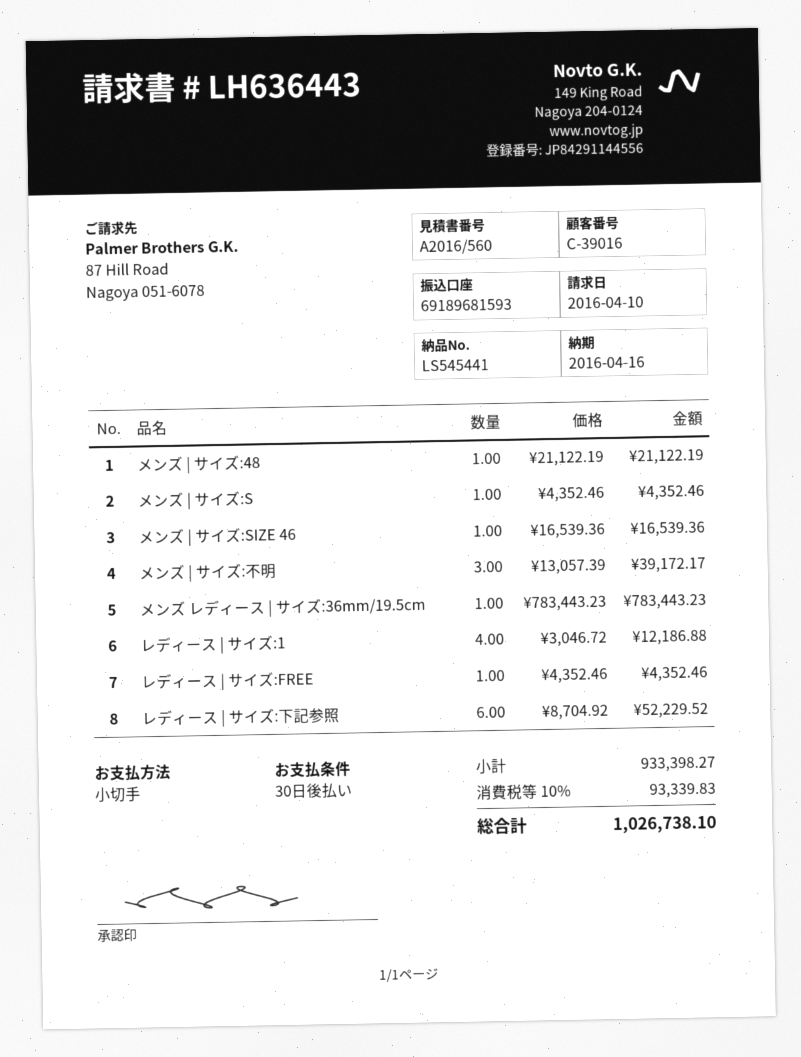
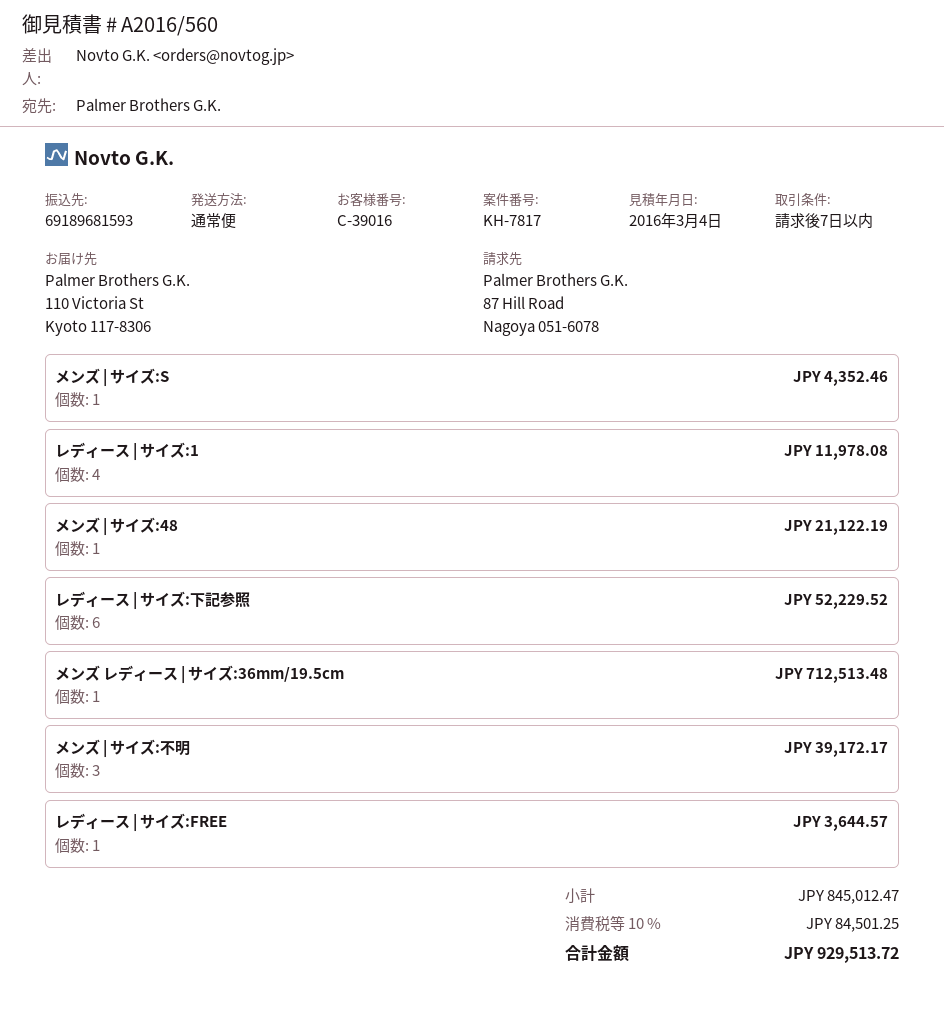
payment terms: 30 days -> 7 days
メンズ | サイズ:SIZE 46: 1 for 16539.36 -> none
メンズ レディース | サイズ:36mm/19.5cm: 1 for 783443.23 -> 1 for 712513.48
レディース | サイズ:1: 4 for 12186.88 -> 4 for 11978.08
レディース | サイズ:FREE: 1 for 4352.46 -> 1 for 3644.57
subtotal: 933398.27 -> 845012.47
tax: 10% = 93339.83 -> 10% = 84501.25
total: 1026738.10 -> 929513.72

